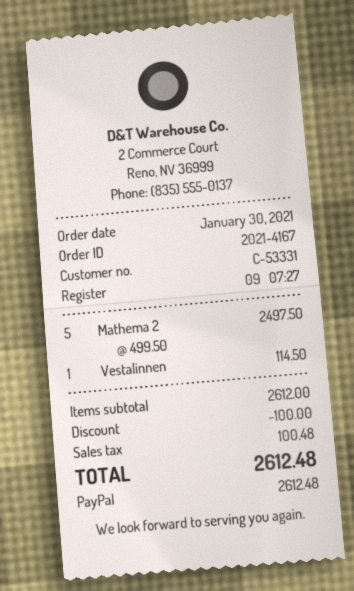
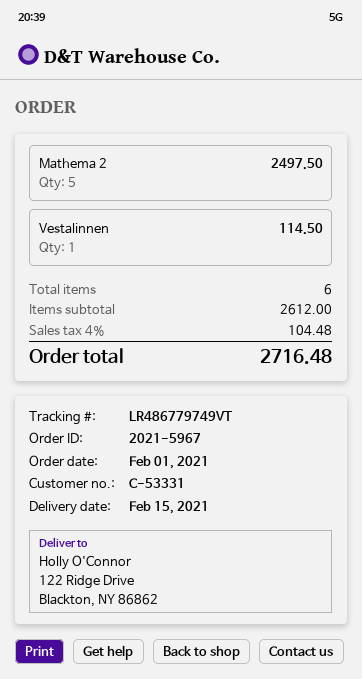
order number: 2021-4167 -> 2021-5967
order date: 2021-01-30 -> 2021-02-01
discount: 100.00 -> none
tax: 100.48 -> 104.48
total: 2612.48 -> 2716.48

